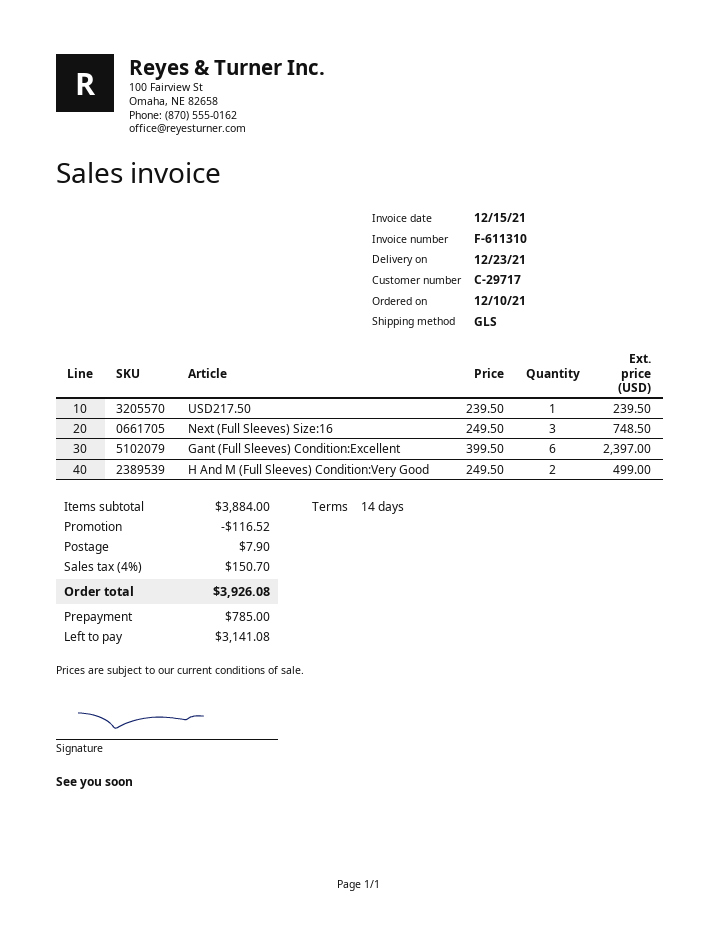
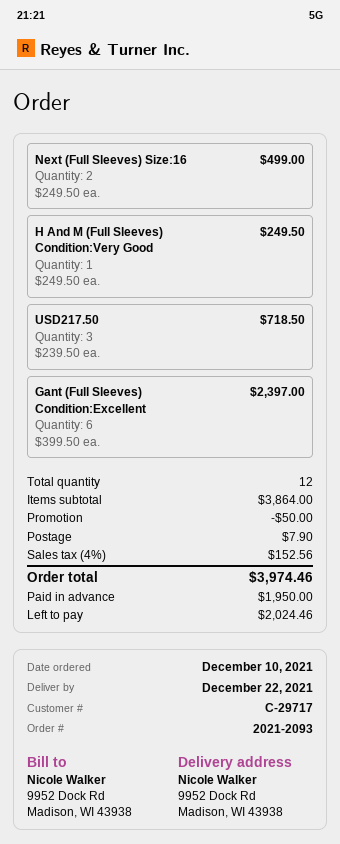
delivery date: 2021-12-23 -> 2021-12-22
USD217.50: 1 x 239.50 = 239.50 -> 3 x 239.50 = 718.50
Next (Full Sleeves) Size:16: 3 x 249.50 = 748.50 -> 2 x 249.50 = 499.00
H And M (Full Sleeves) Condition:Very Good: 2 x 249.50 = 499.00 -> 1 x 249.50 = 249.50
subtotal: 3884.00 -> 3864.00
discount: 116.52 -> 50.00
tax: 4% = 150.70 -> 4% = 152.56
total: 3926.08 -> 3974.46
deposit: 785.00 -> 1950.00
balance: 3141.08 -> 2024.46

